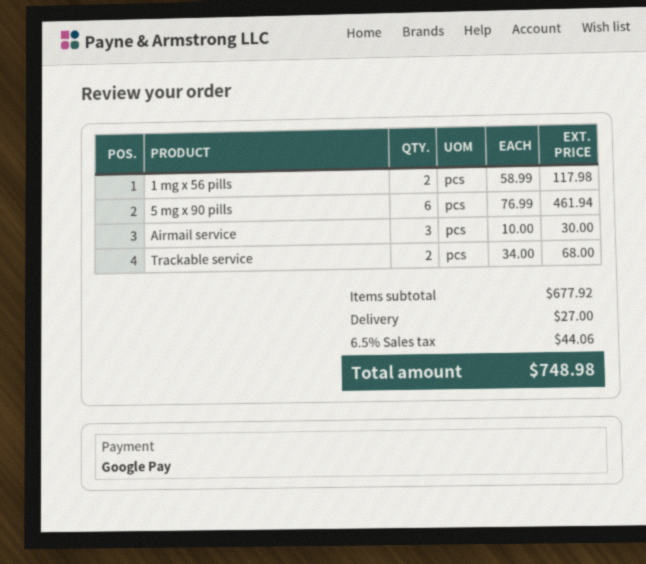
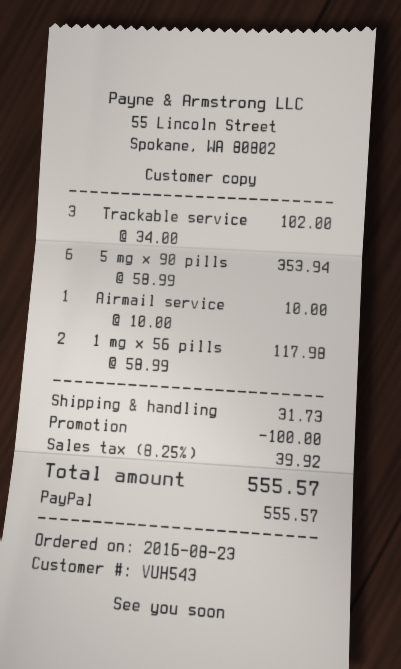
payment method: Google Pay -> PayPal
5 mg x 90 pills: 6 x 76.99 = 461.94 -> 6 x 58.99 = 353.94
Airmail service: 3 x 10.00 = 30.00 -> 1 x 10.00 = 10.00
Trackable service: 2 x 34.00 = 68.00 -> 3 x 34.00 = 102.00
discount: none -> 100.00
shipping: 27.00 -> 31.73
tax: 6.5% = 44.06 -> 8.25% = 39.92
total: 748.98 -> 555.57

